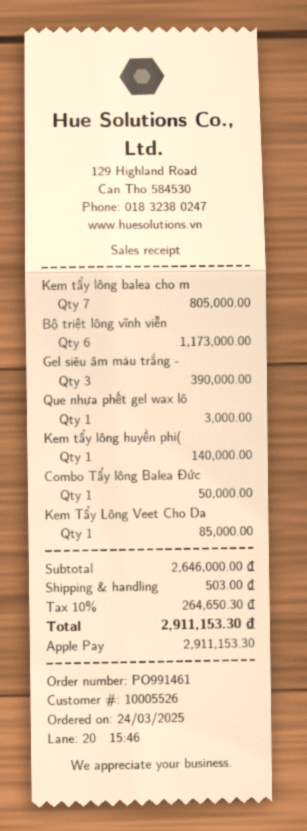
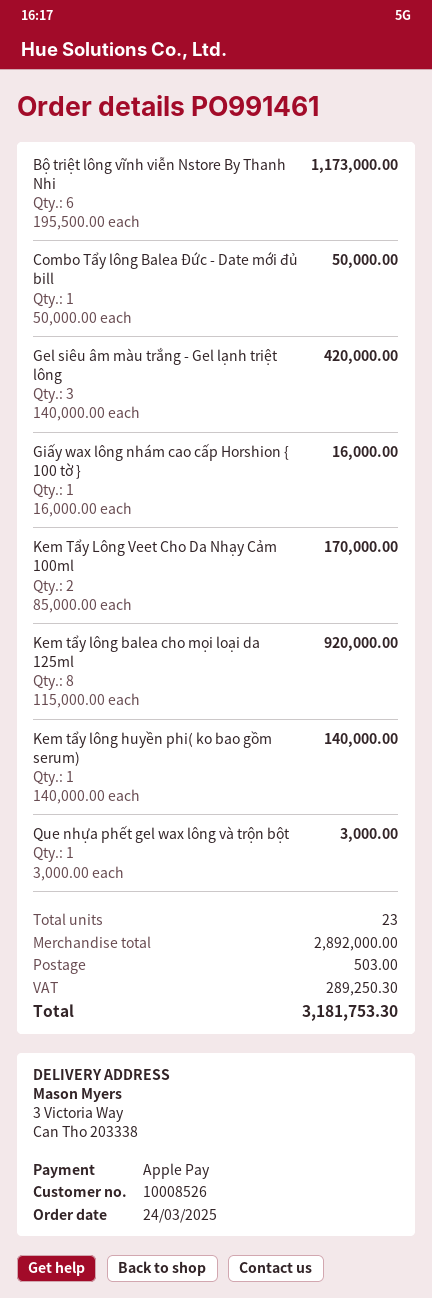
customer number: 10005526 -> 10008526
Kem tẩy lông balea cho m: 7 for 805000.00 -> 8 for 920000.00
Gel siêu âm màu trắng -: 3 for 390000.00 -> 3 for 420000.00
Kem Tẩy Lông Veet Cho Da: 1 for 85000.00 -> 2 for 170000.00
Giấy wax lông nhám cao cấp Horshion { 100 tờ }: none -> 1 for 16000.00
subtotal: 2646000.00 -> 2892000.00
tax: 264650.30 -> 289250.30
total: 2911153.30 -> 3181753.30

